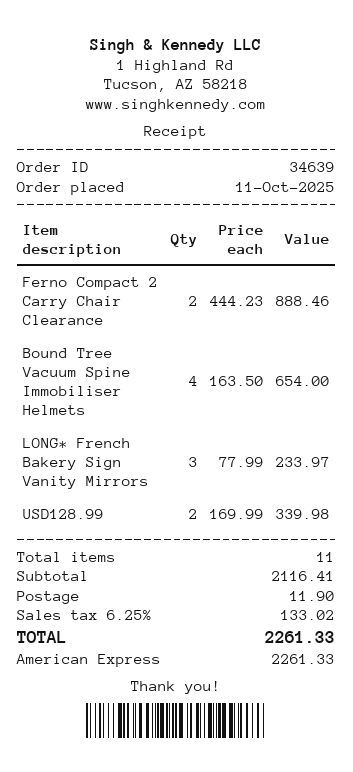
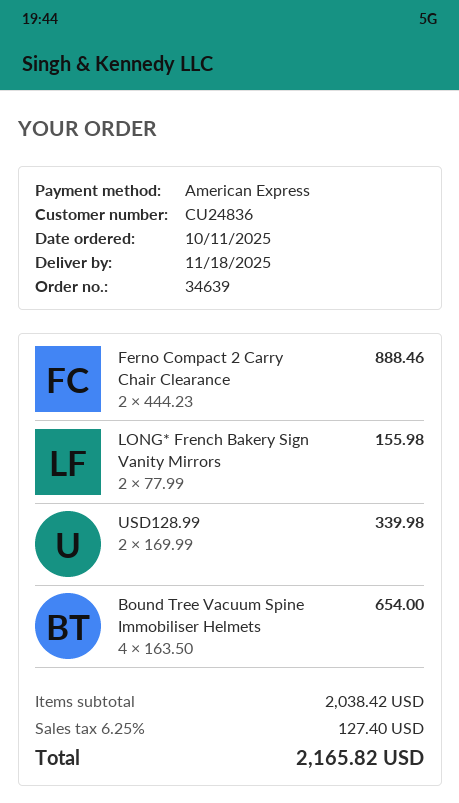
LONG* French Bakery Sign Vanity Mirrors: 3 x 77.99 = 233.97 -> 2 x 77.99 = 155.98
subtotal: 2116.41 -> 2038.42
shipping: 11.90 -> none
tax: 6.25% = 133.02 -> 6.25% = 127.40
total: 2261.33 -> 2165.82

